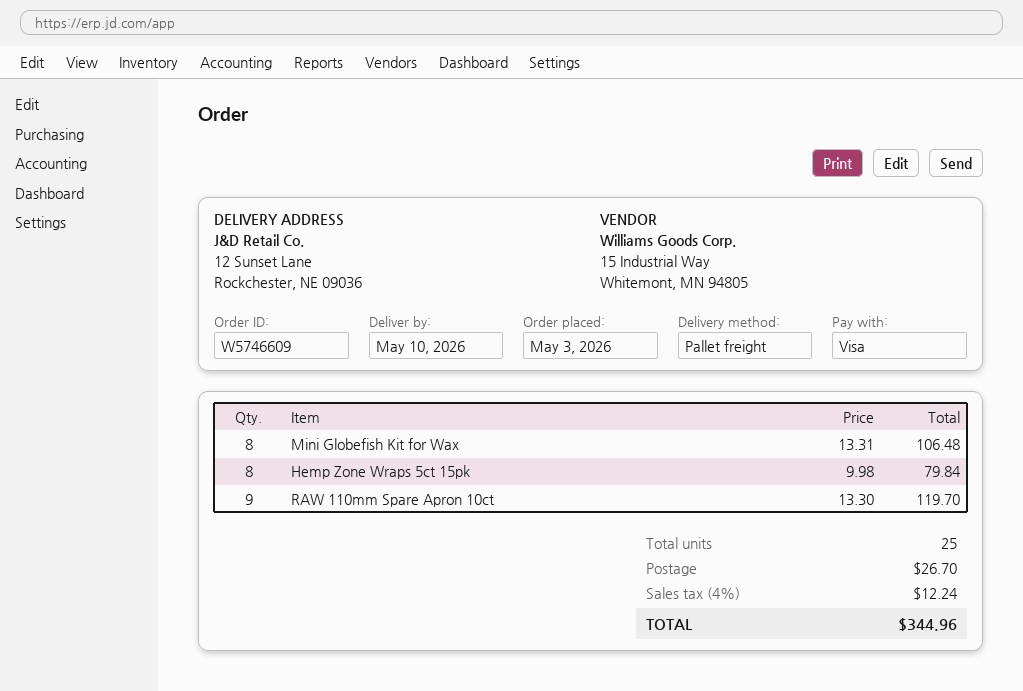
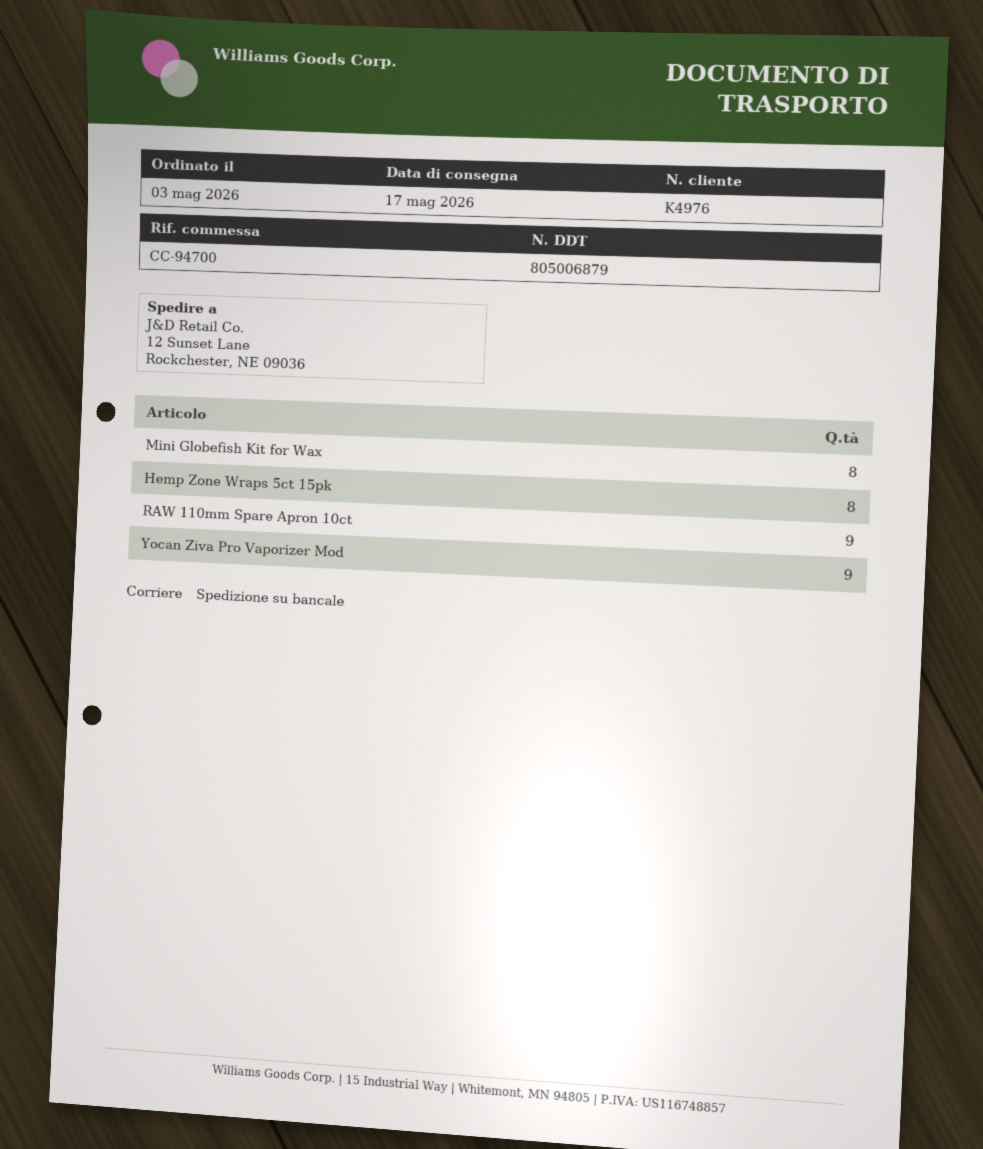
delivery date: 2026-05-10 -> 2026-05-17
Yocan Ziva Pro Vaporizer Mod: none -> 9

